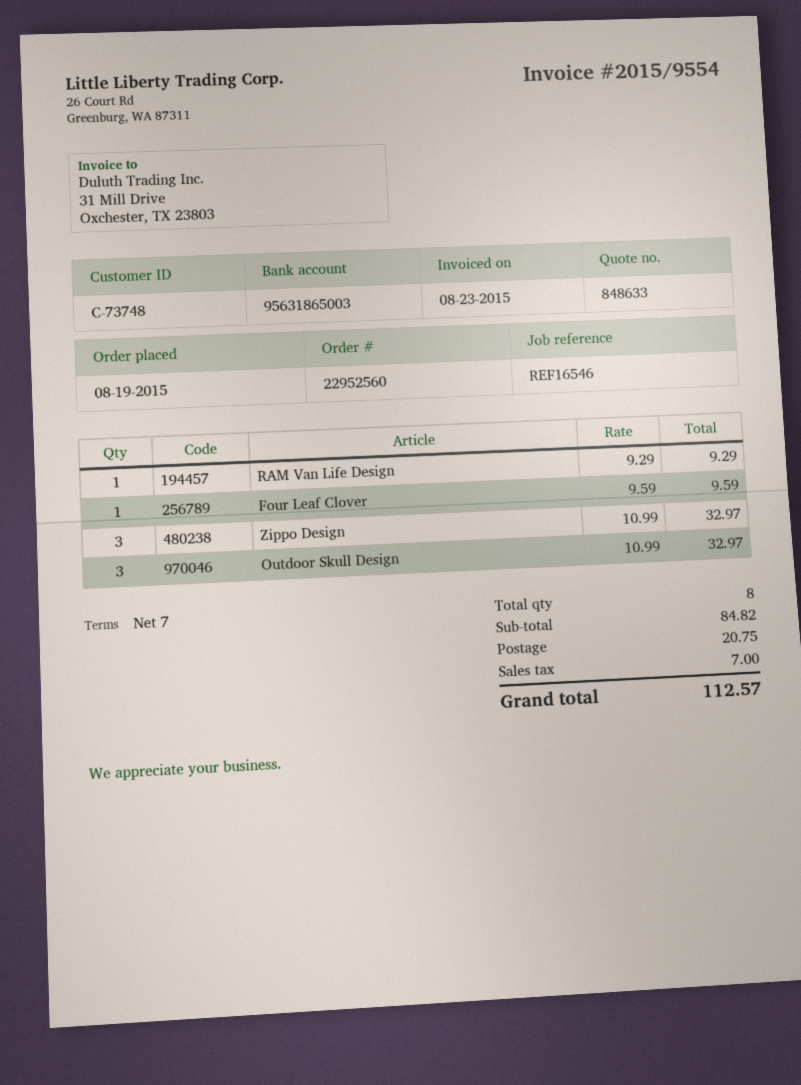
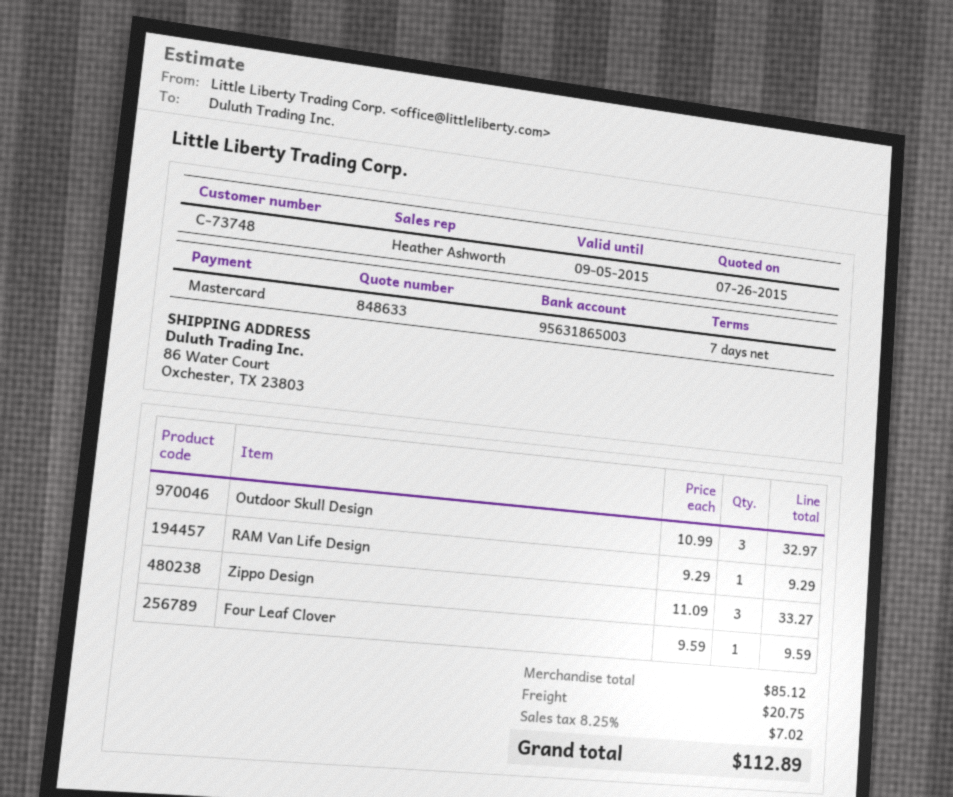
Zippo Design: 3 x 10.99 = 32.97 -> 3 x 11.09 = 33.27
subtotal: 84.82 -> 85.12
tax: 7.00 -> 7.02
total: 112.57 -> 112.89

